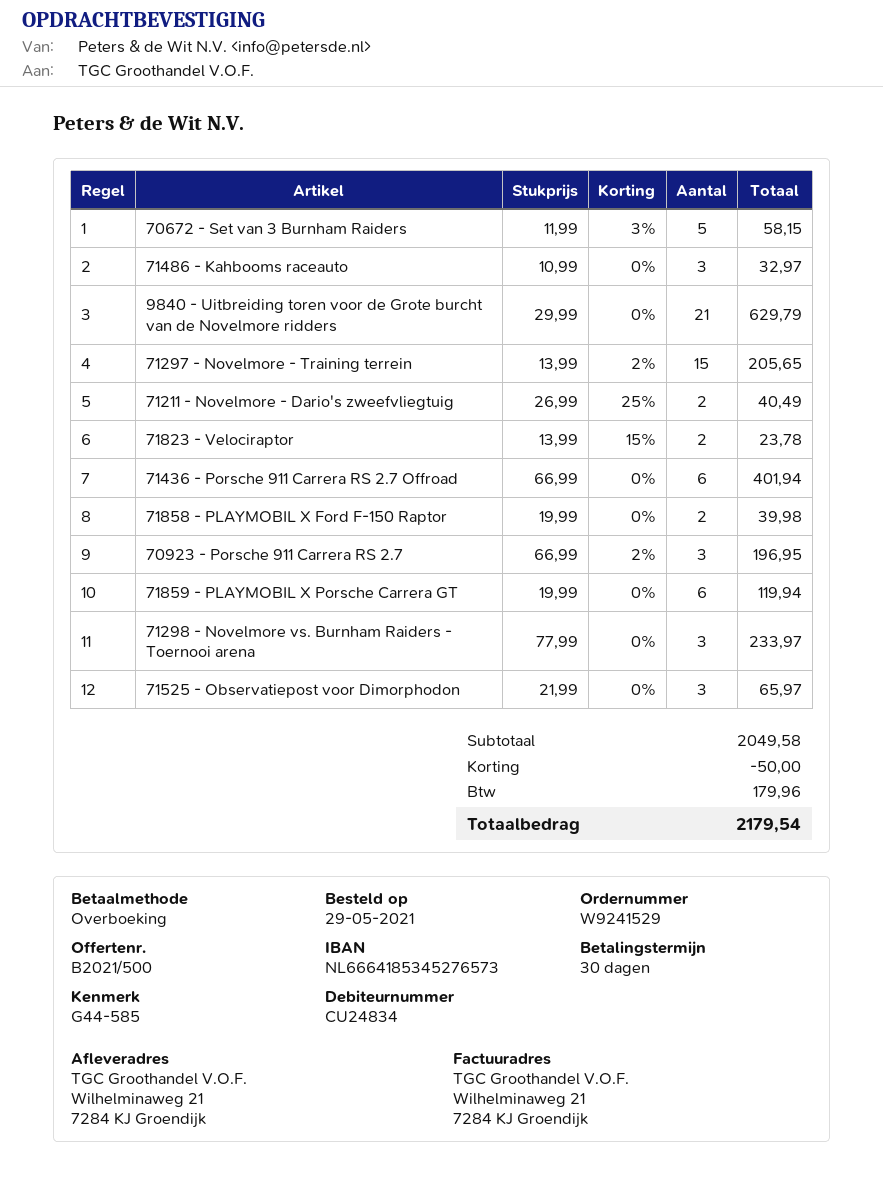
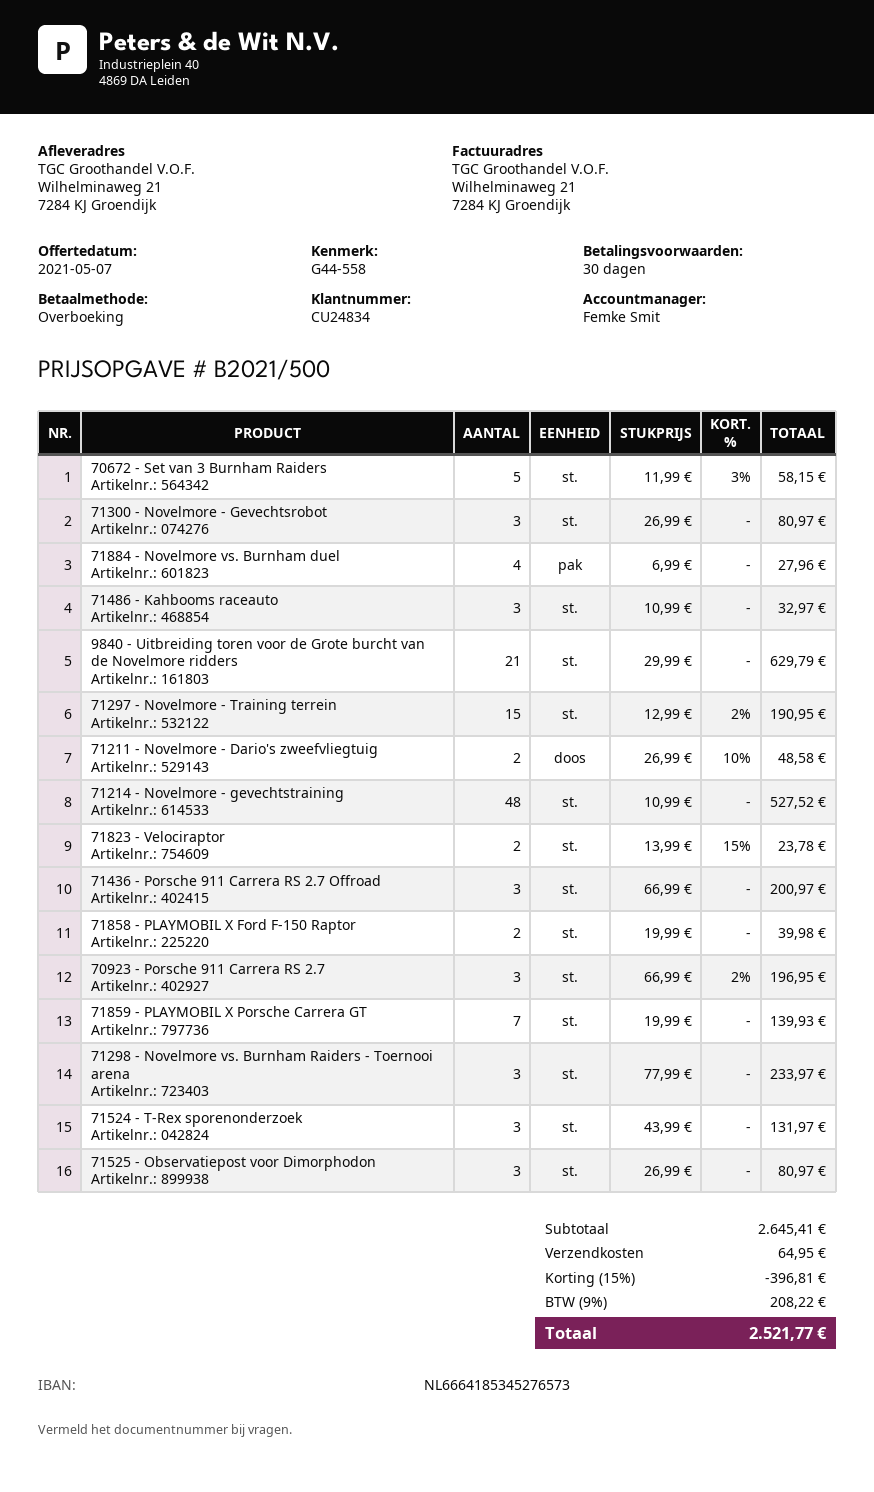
reference: G44-585 -> G44-558
71297 - Novelmore - Training terrein: 15 x 13.99 - 2% = 205.65 -> 15 x 12.99 - 2% = 190.95
71211 - Novelmore - Dario's zweefvliegtuig: 2 x 26.99 - 25% = 40.49 -> 2 x 26.99 - 10% = 48.58
71436 - Porsche 911 Carrera RS 2.7 Offroad: 6 x 66.99 = 401.94 -> 3 x 66.99 = 200.97
71859 - PLAYMOBIL X Porsche Carrera GT: 6 x 19.99 = 119.94 -> 7 x 19.99 = 139.93
71525 - Observatiepost voor Dimorphodon: 3 x 21.99 = 65.97 -> 3 x 26.99 = 80.97
71300 - Novelmore - Gevechtsrobot: none -> 3 x 26.99 = 80.97
71884 - Novelmore vs. Burnham duel: none -> 4 x 6.99 = 27.96
71214 - Novelmore - gevechtstraining: none -> 48 x 10.99 = 527.52
71524 - T-Rex sporenonderzoek: none -> 3 x 43.99 = 131.97
subtotal: 2049.58 -> 2645.41
discount: 50.00 -> 396.81
shipping: none -> 64.95
tax: 179.96 -> 208.22
total: 2179.54 -> 2521.77

